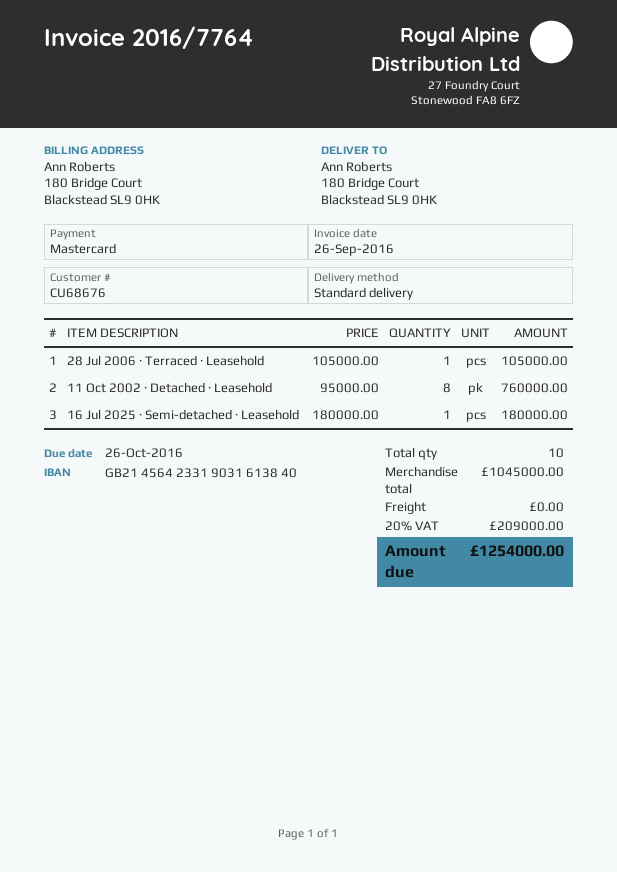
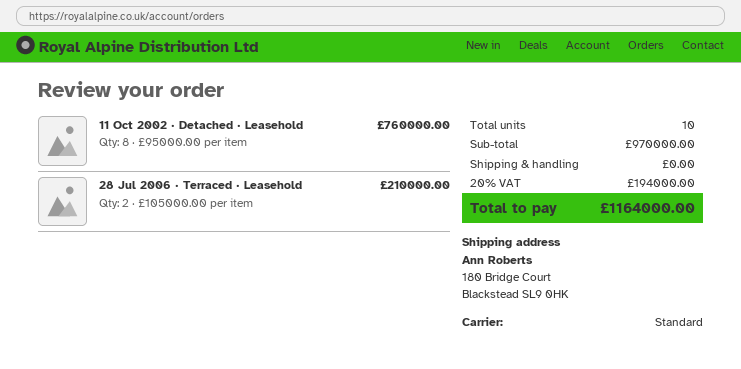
28 Jul 2006 · Terraced · Leasehold: 1 x 105000.00 = 105000.00 -> 2 x 105000.00 = 210000.00
16 Jul 2025 · Semi-detached · Leasehold: 1 x 180000.00 = 180000.00 -> none
subtotal: 1045000.00 -> 970000.00
tax: 20% = 209000.00 -> 20% = 194000.00
total: 1254000.00 -> 1164000.00

